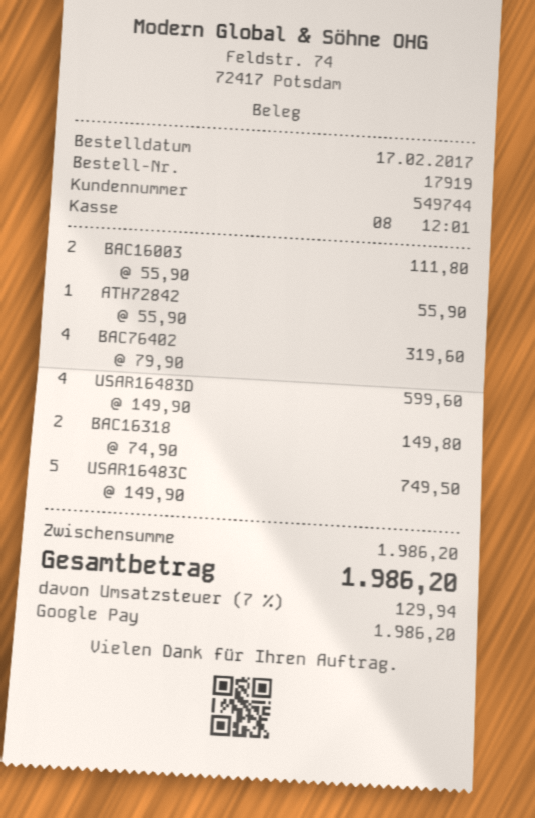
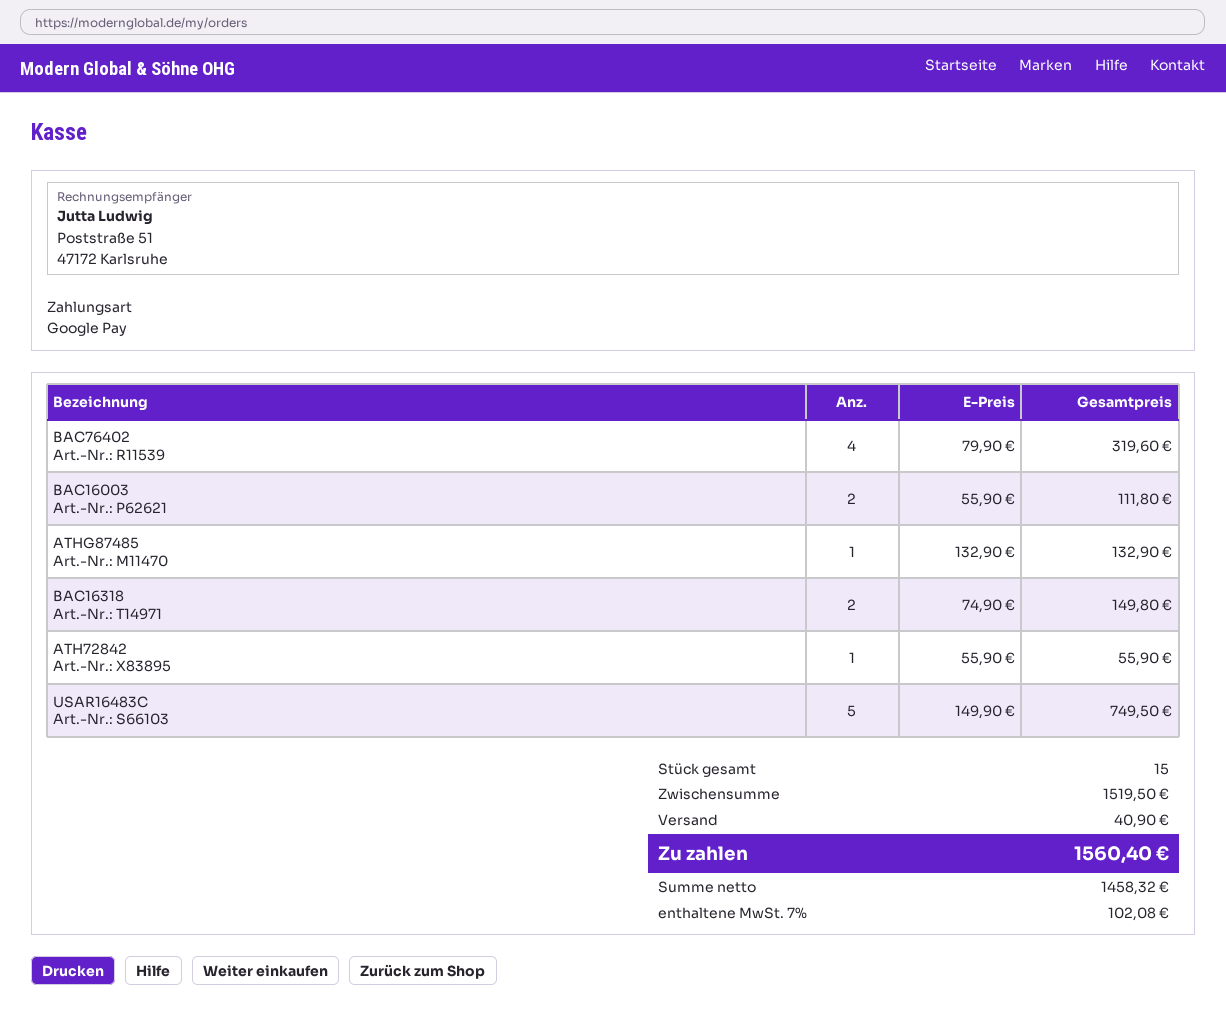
USAR16483D: 4 x 149.90 = 599.60 -> none
ATHG87485: none -> 1 x 132.90 = 132.90
subtotal: 1986.20 -> 1519.50
shipping: none -> 40.90
tax: 7% = 129.94 -> 7% = 102.08
total: 1986.20 -> 1560.40

